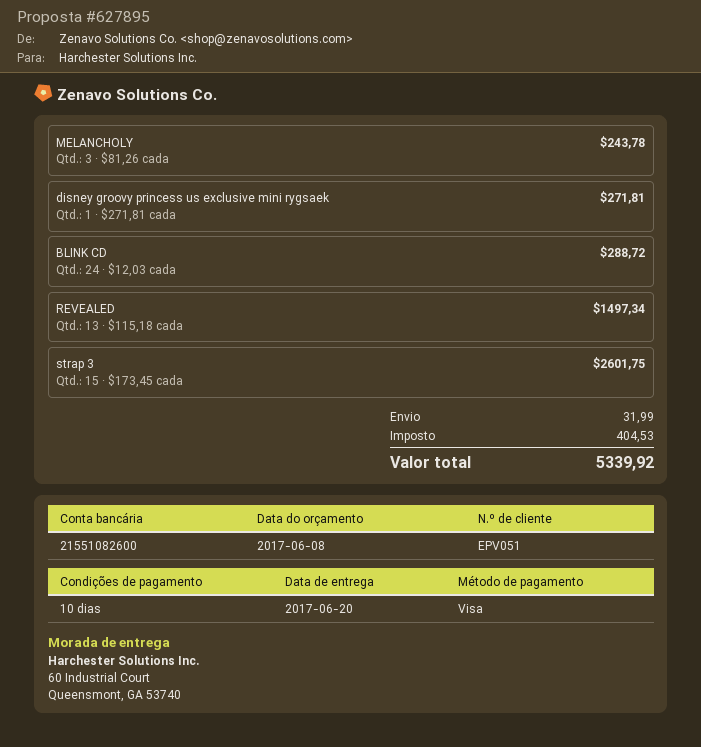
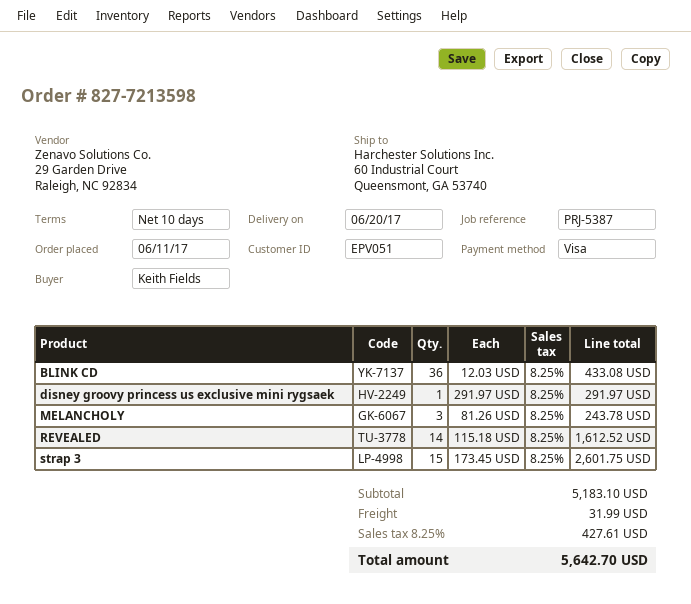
disney groovy princess us exclusive mini rygsaek: 1 x 271.81 = 271.81 -> 1 x 291.97 = 291.97
BLINK CD: 24 x 12.03 = 288.72 -> 36 x 12.03 = 433.08
REVEALED: 13 x 115.18 = 1497.34 -> 14 x 115.18 = 1612.52
tax: 404.53 -> 427.61
total: 5339.92 -> 5642.70

